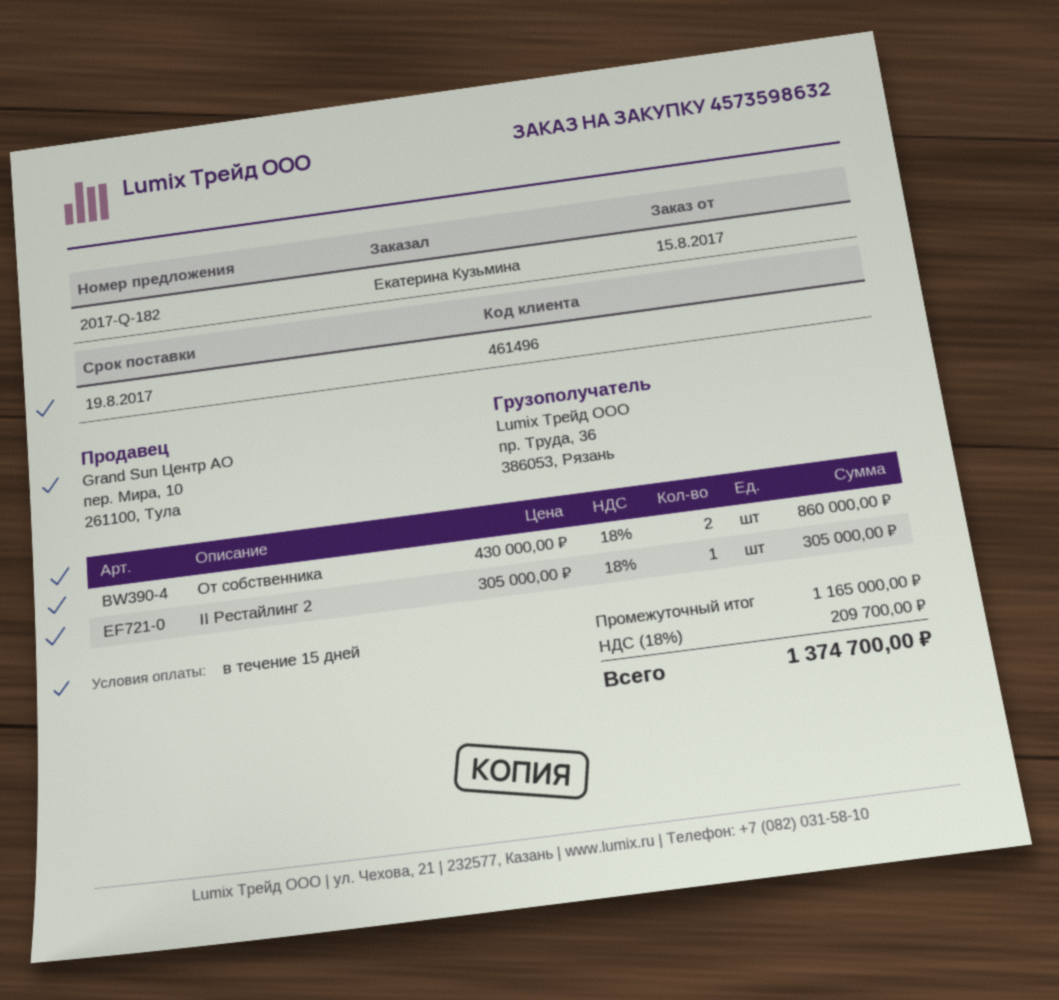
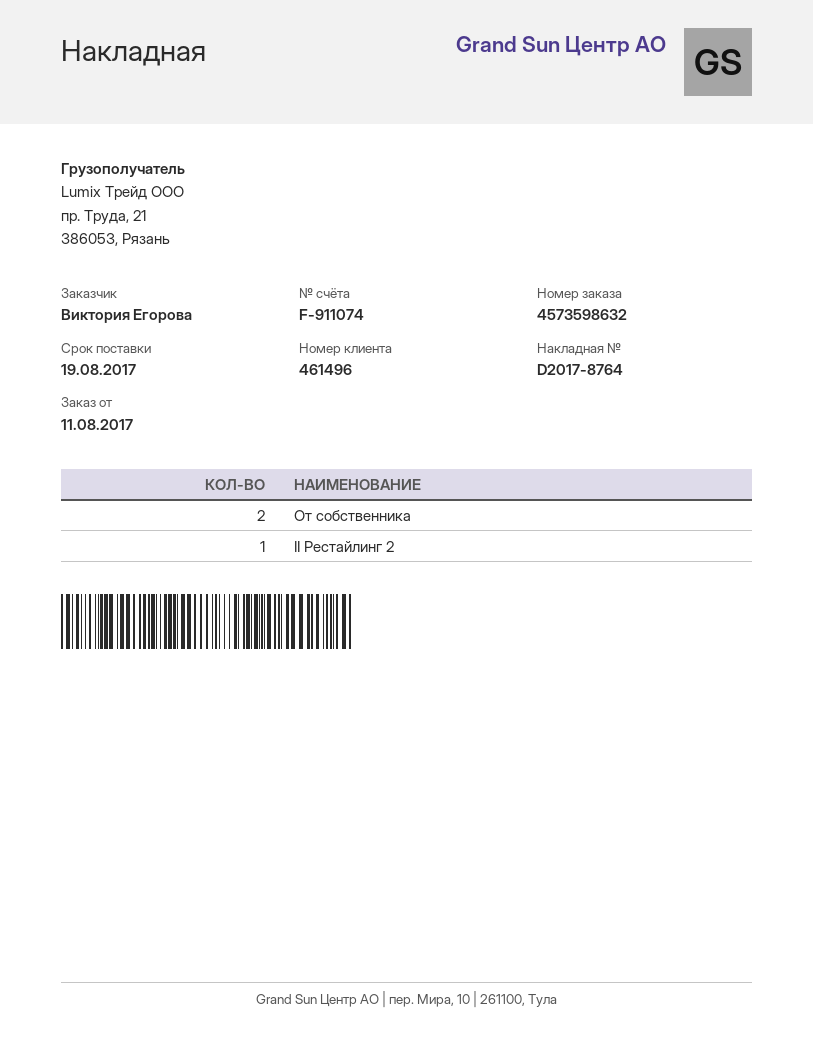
order date: 2017-08-15 -> 2017-08-11
ordered by: Екатерина Кузьмина -> Виктория Егорова
ship to: пр. Труда, 36, 386053, Рязань -> пр. Труда, 21, 386053, Рязань

